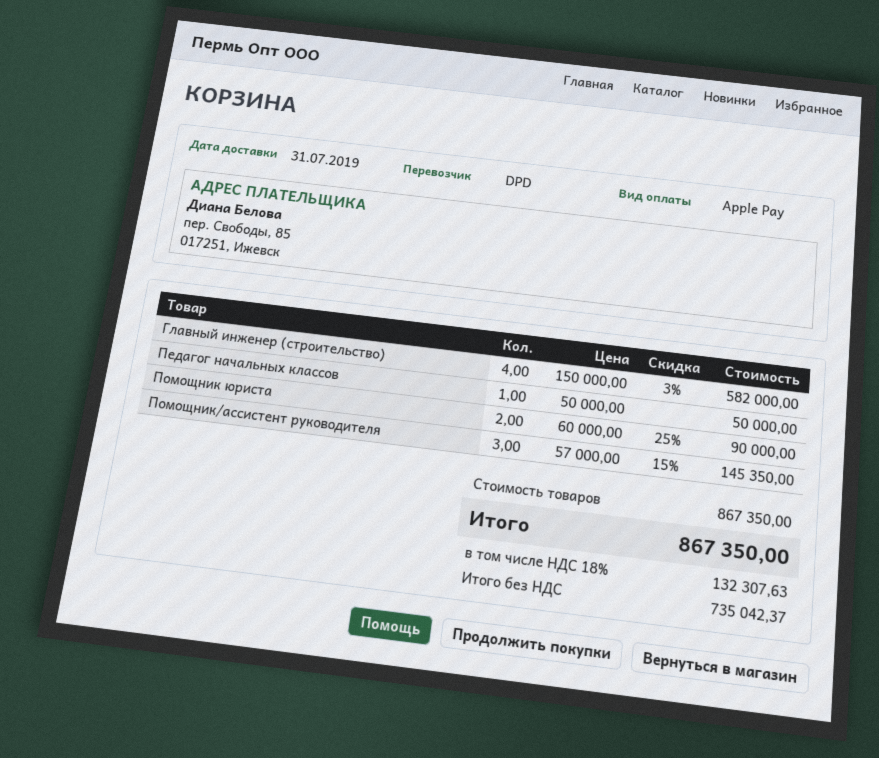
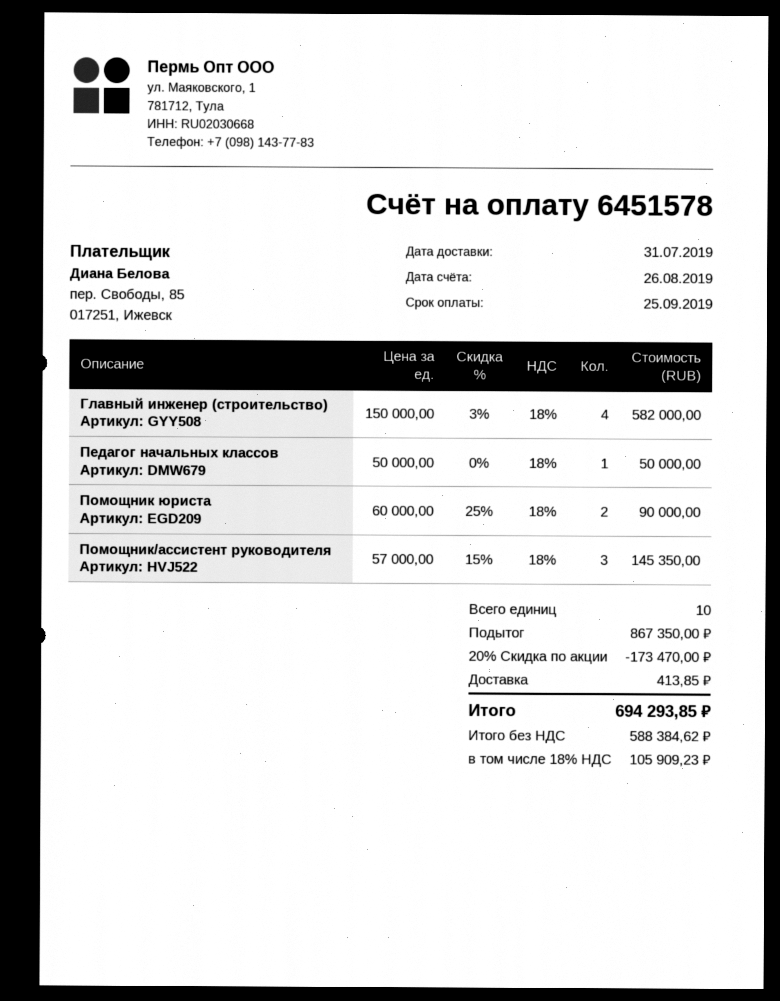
discount: none -> 20% = 173470.00
shipping: none -> 413.85
net: 735042.37 -> 588384.62
tax: 18% = 132307.63 -> 18% = 105909.23
total: 867350.00 -> 694293.85

